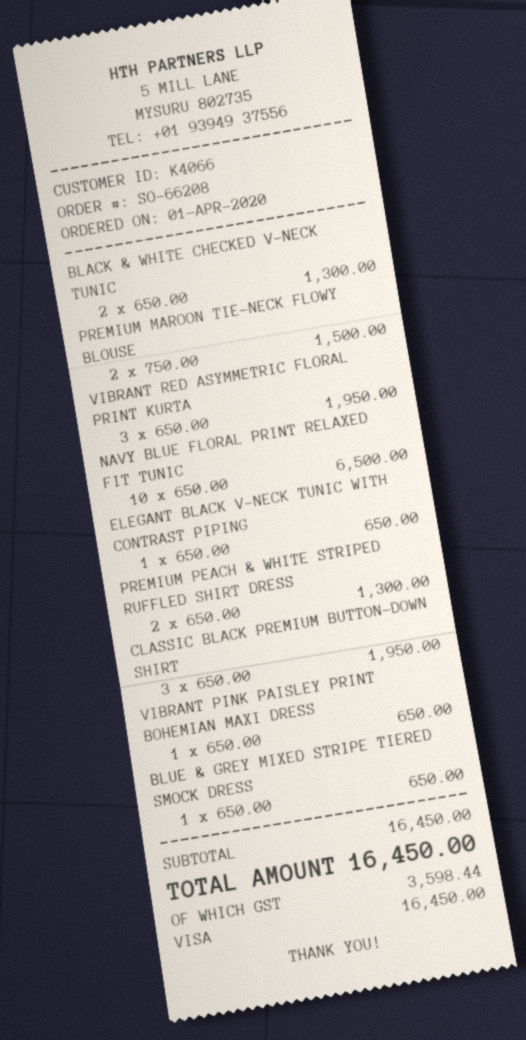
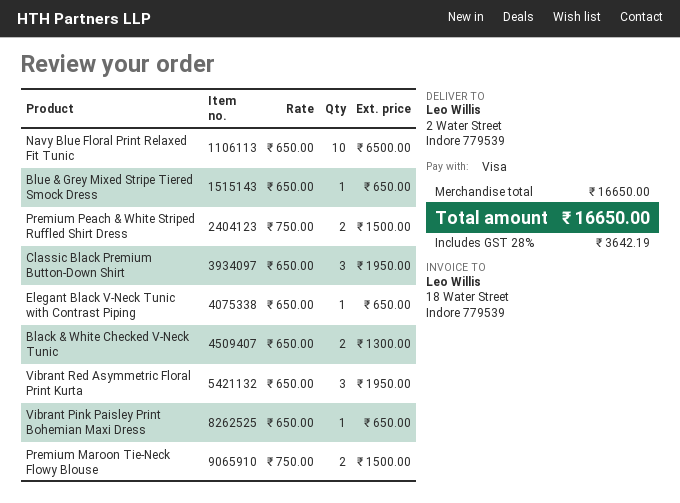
PREMIUM PEACH & WHITE STRIPED RUFFLED SHIRT DRESS: 2 x 650.00 = 1300.00 -> 2 x 750.00 = 1500.00
subtotal: 16450.00 -> 16650.00
tax: 3598.44 -> 3642.19
total: 16450.00 -> 16650.00

